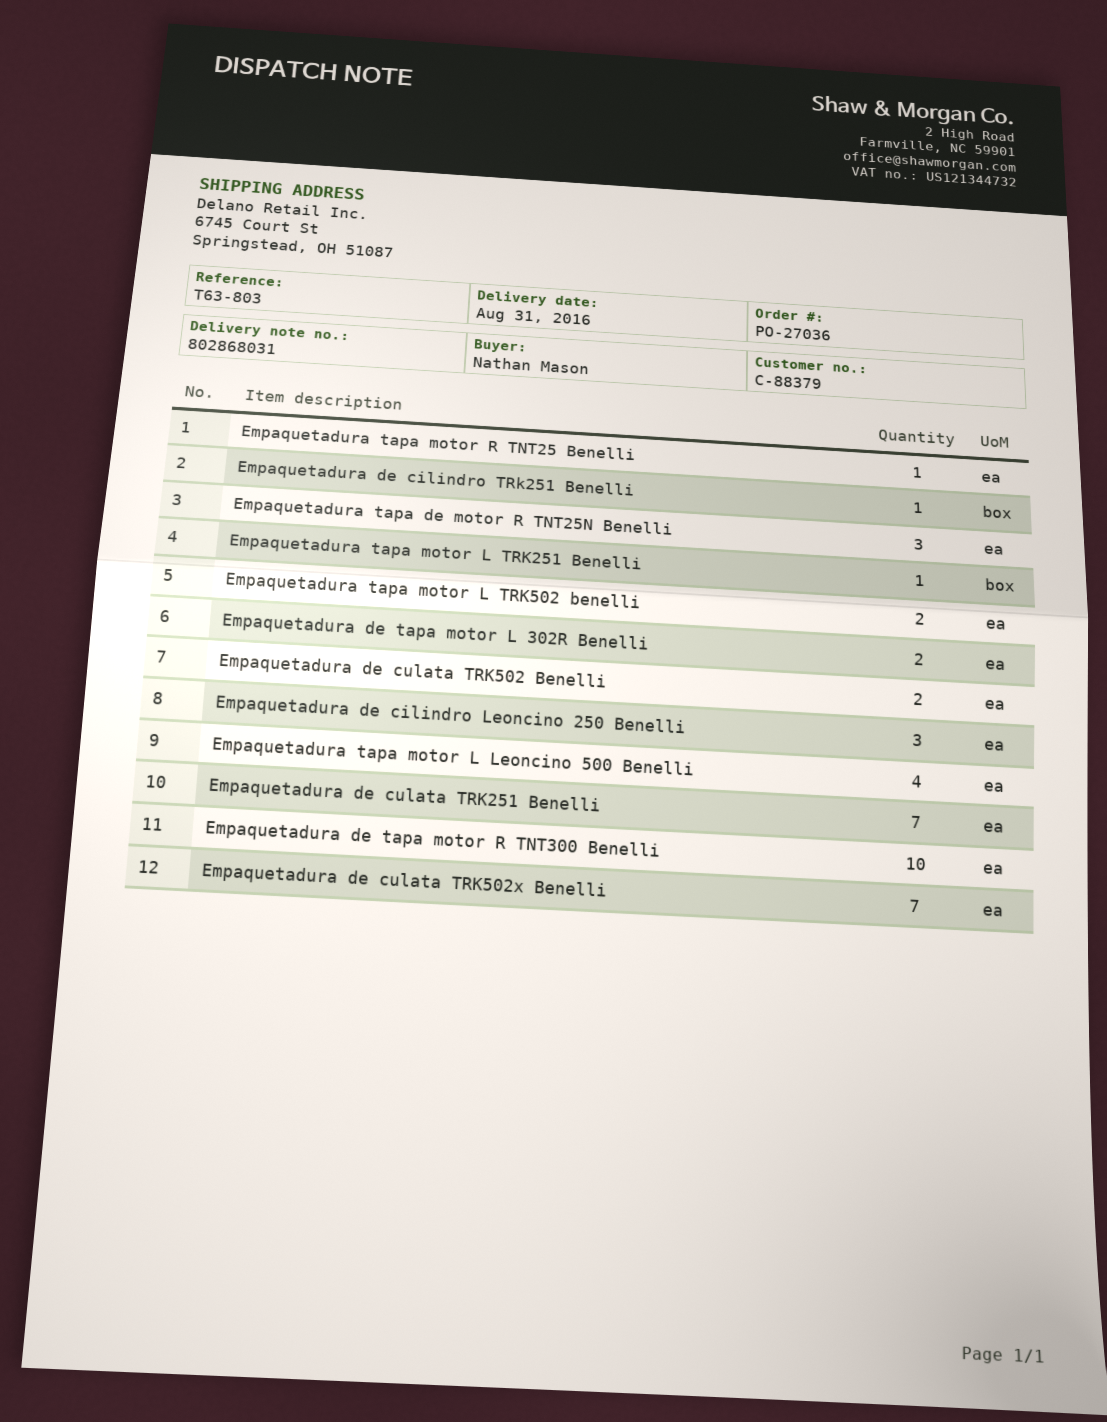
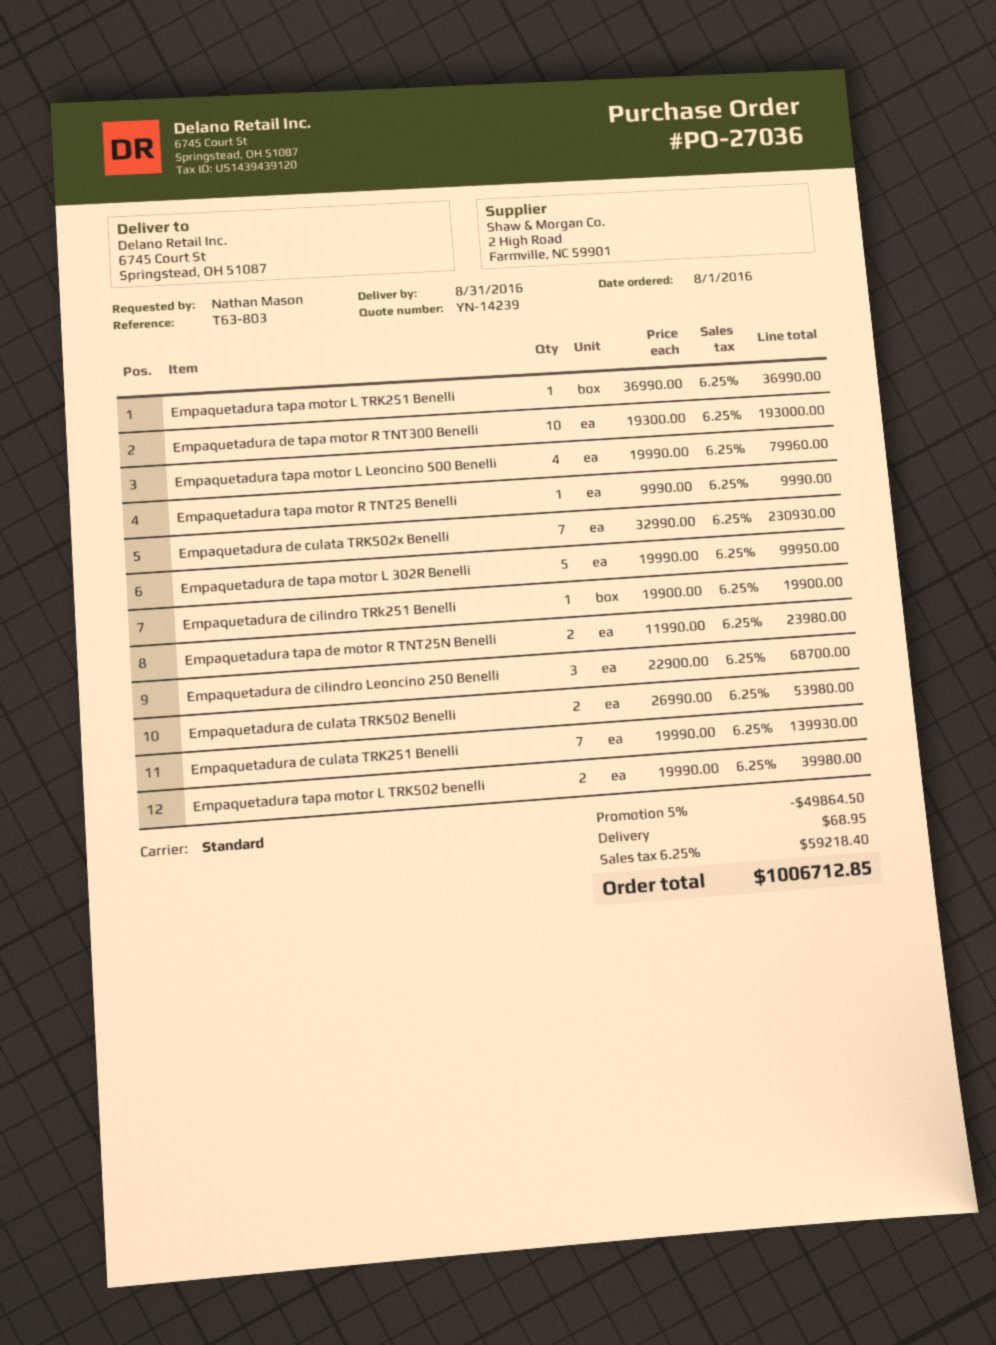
Empaquetadura tapa de motor R TNT25N Benelli: 3 -> 2
Empaquetadura de tapa motor L 302R Benelli: 2 -> 5

